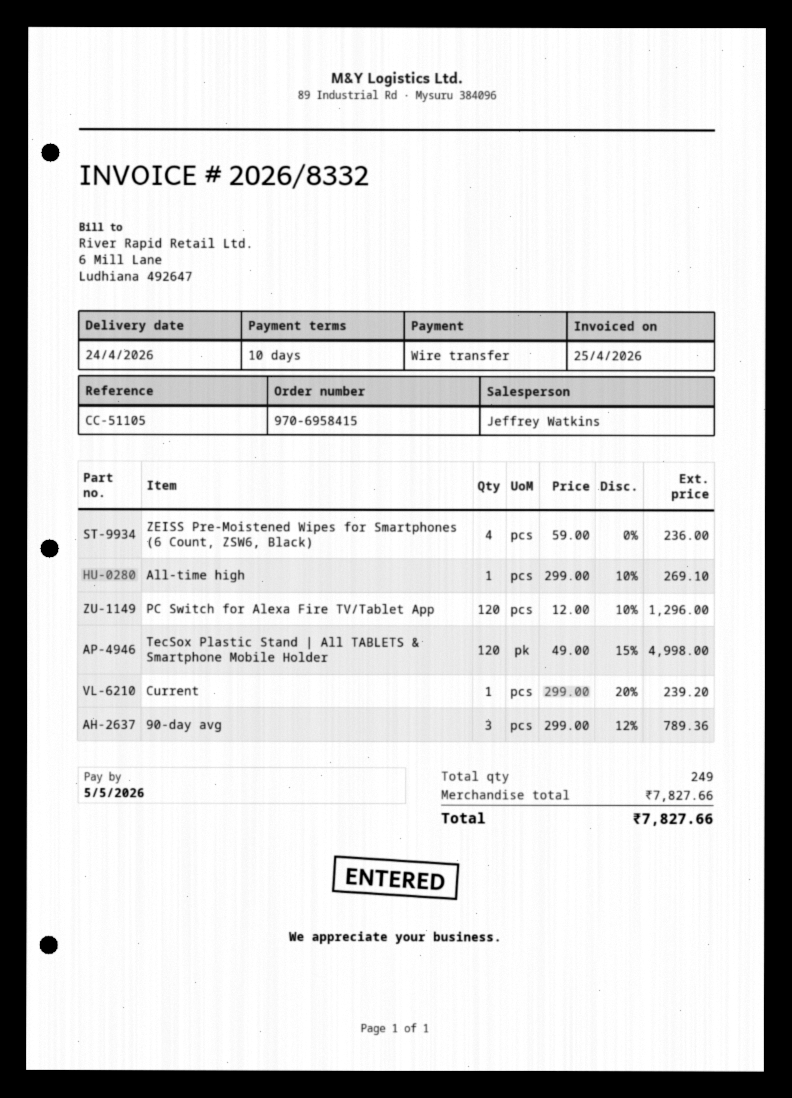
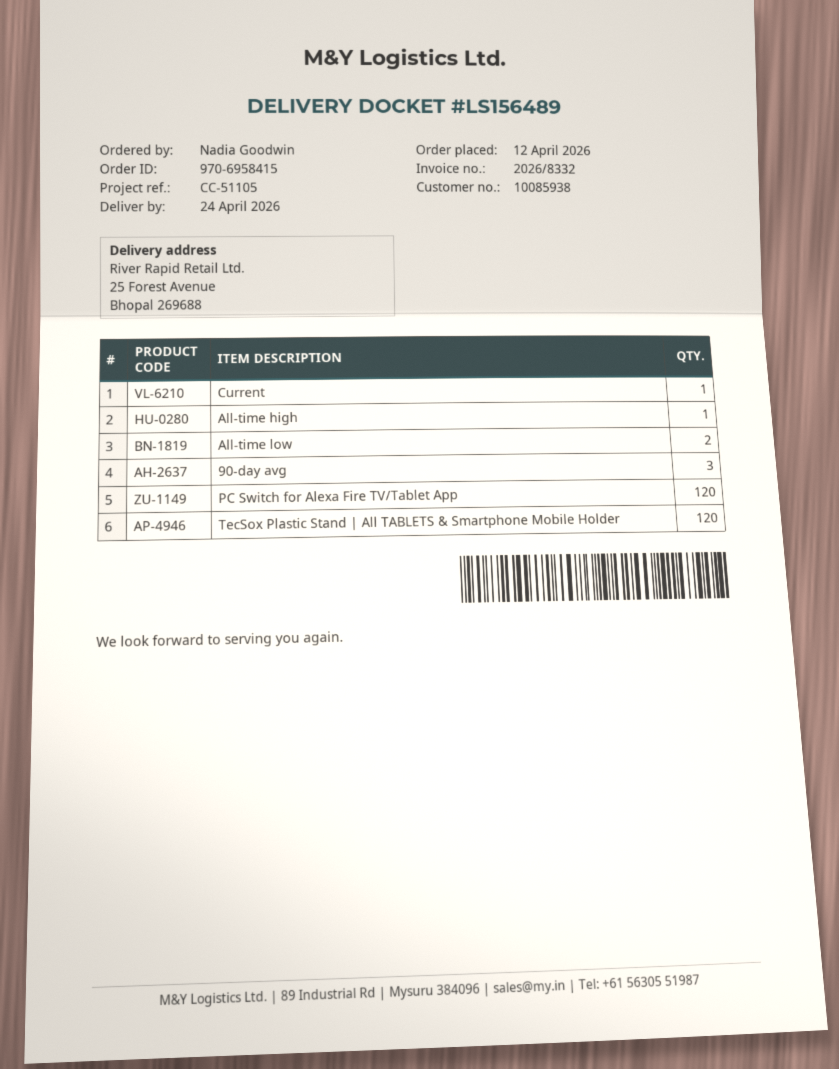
ZEISS Pre-Moistened Wipes for Smartphones (6 Count, ZSW6, Black): 4 -> none
All-time low: none -> 2

